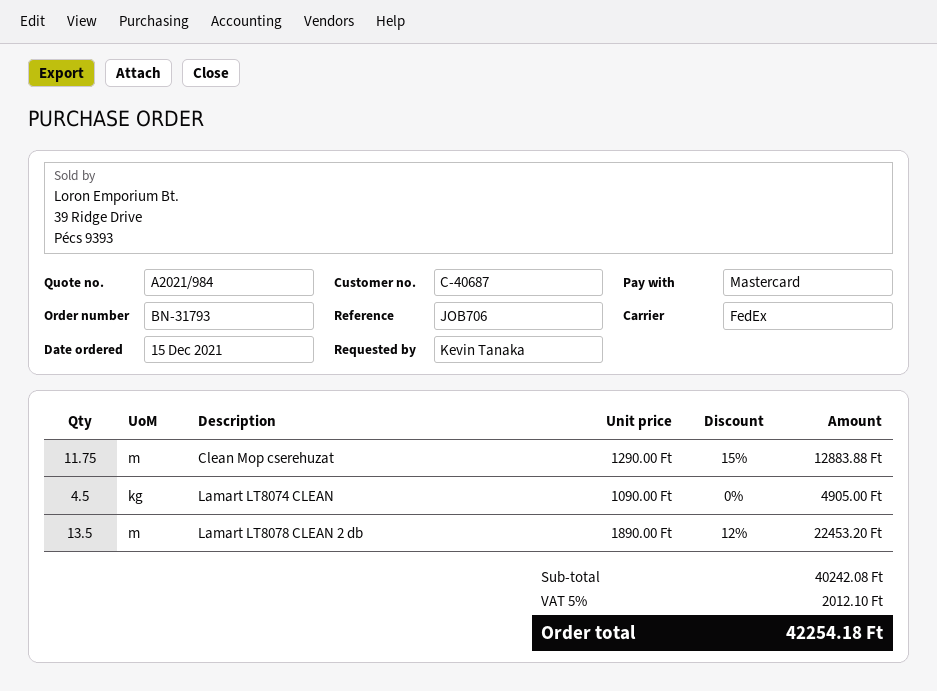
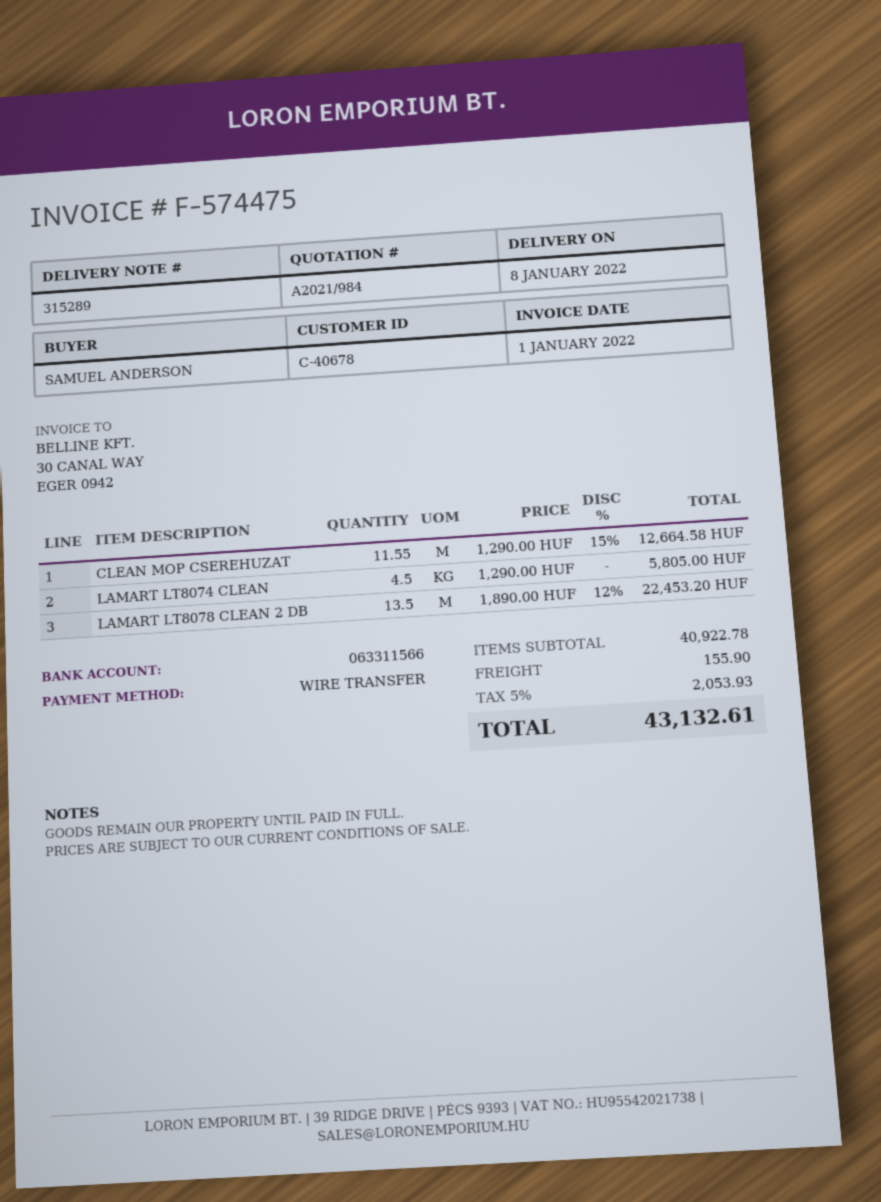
customer number: C-40687 -> C-40678
ordered by: Kevin Tanaka -> SAMUEL ANDERSON
payment method: Mastercard -> bank transfer
Clean Mop cserehuzat: 11.75 x 1290.00 - 15% = 12883.88 -> 11.55 x 1290.00 - 15% = 12664.58
Lamart LT8074 CLEAN: 4.5 x 1090.00 = 4905.00 -> 4.5 x 1290.00 = 5805.00
subtotal: 40242.08 -> 40922.78
shipping: none -> 155.90
tax: 5% = 2012.10 -> 5% = 2053.93
total: 42254.18 -> 43132.61

